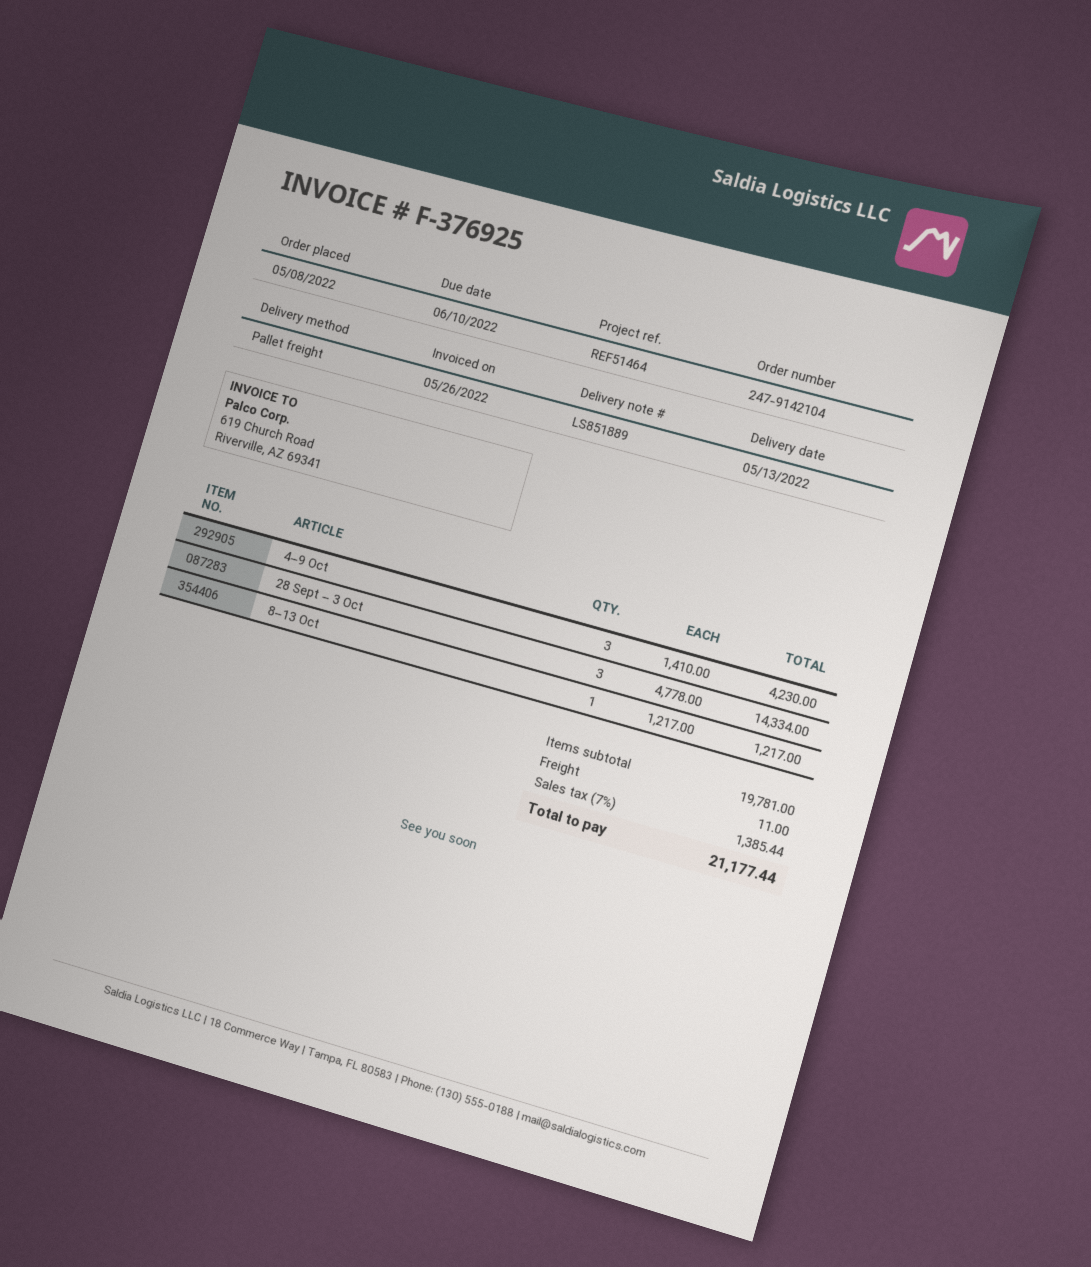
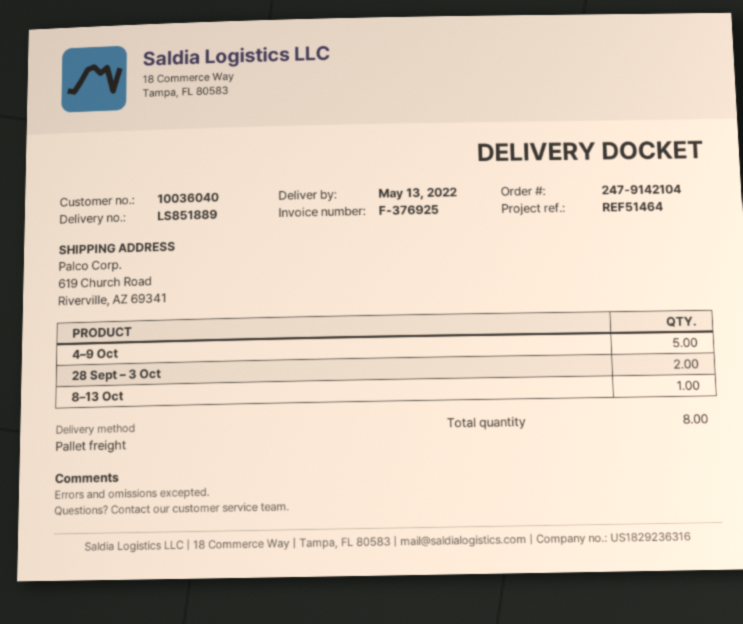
4–9 Oct: 3 -> 5
28 Sept – 3 Oct: 3 -> 2

